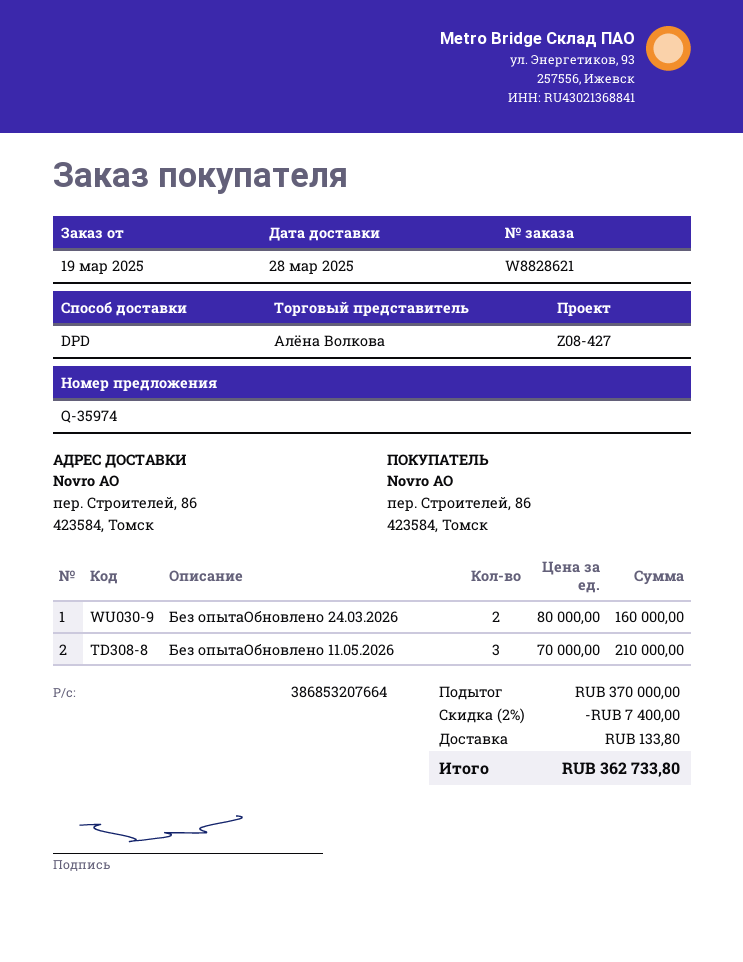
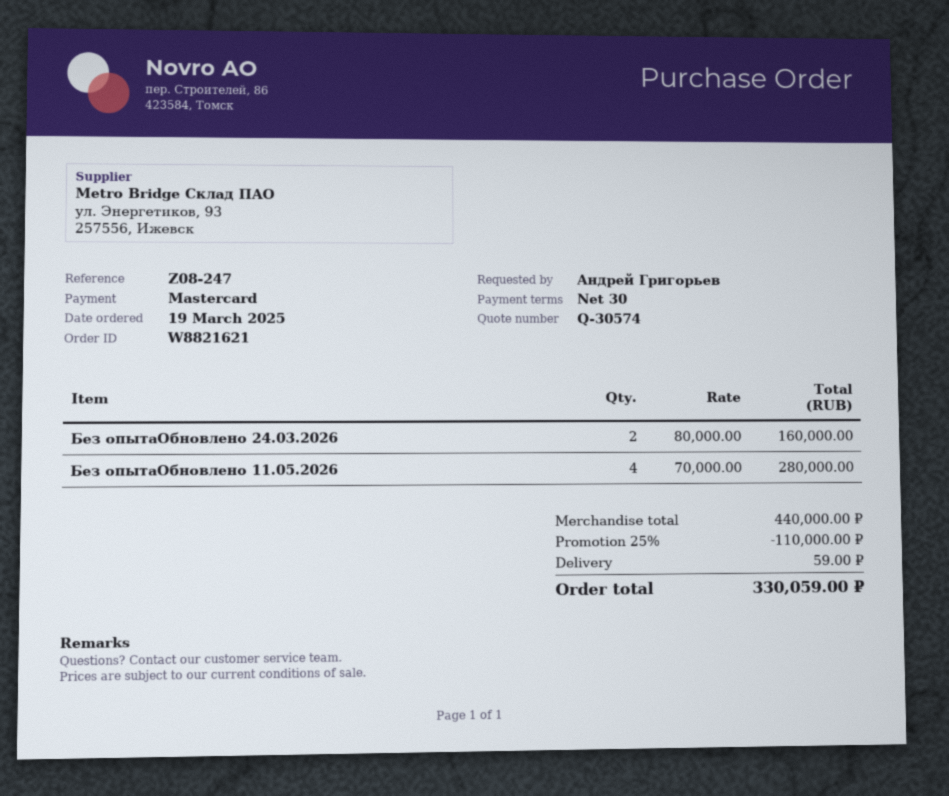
quote number: Q-35974 -> Q-30574
order number: W8828621 -> W8821621
reference: Z08-427 -> Z08-247
Без опытаОбновлено 11.05.2026: 3 x 70000.00 = 210000.00 -> 4 x 70000.00 = 280000.00
subtotal: 370000.00 -> 440000.00
discount: 2% = 7400.00 -> 25% = 110000.00
shipping: 133.80 -> 59.00
total: 362733.80 -> 330059.00

